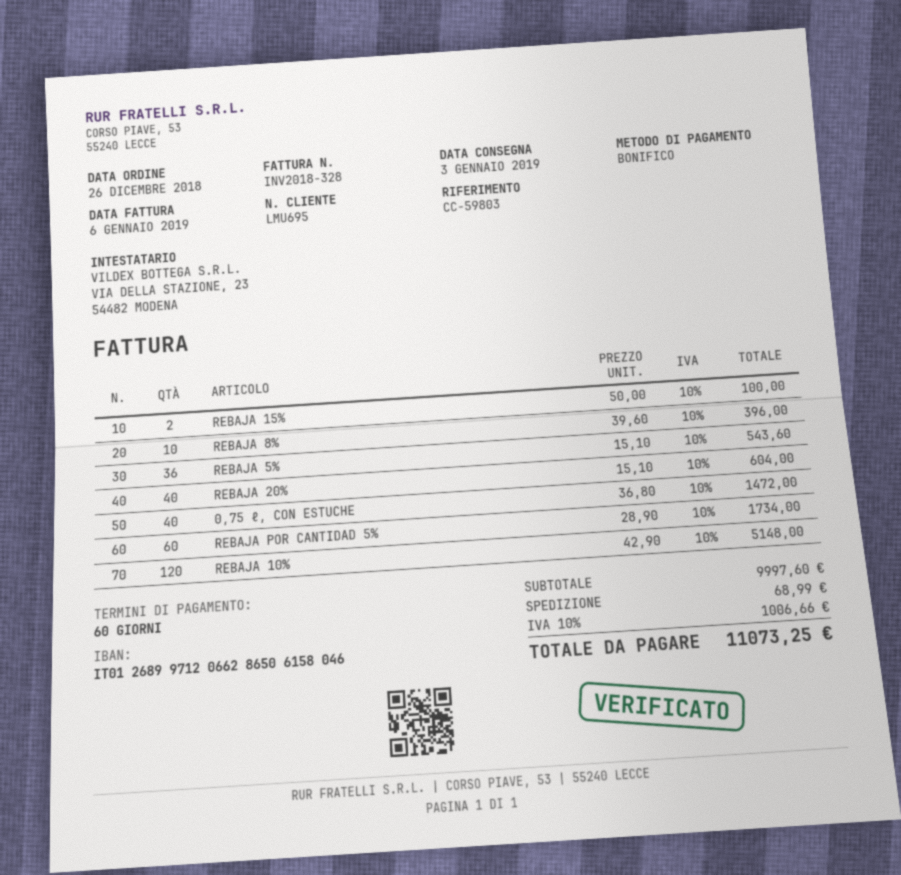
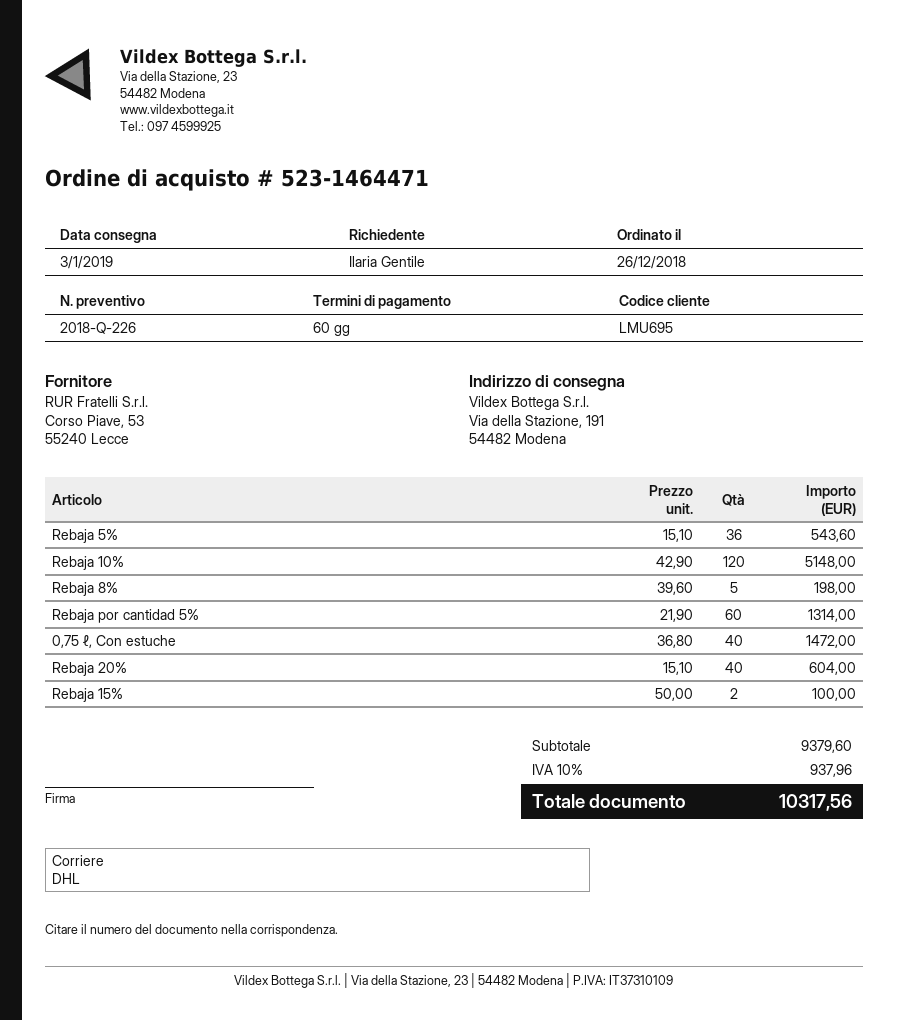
REBAJA 8%: 10 x 39.60 = 396.00 -> 5 x 39.60 = 198.00
REBAJA POR CANTIDAD 5%: 60 x 28.90 = 1734.00 -> 60 x 21.90 = 1314.00
subtotal: 9997.60 -> 9379.60
shipping: 68.99 -> none
tax: 10% = 1006.66 -> 10% = 937.96
total: 11073.25 -> 10317.56

